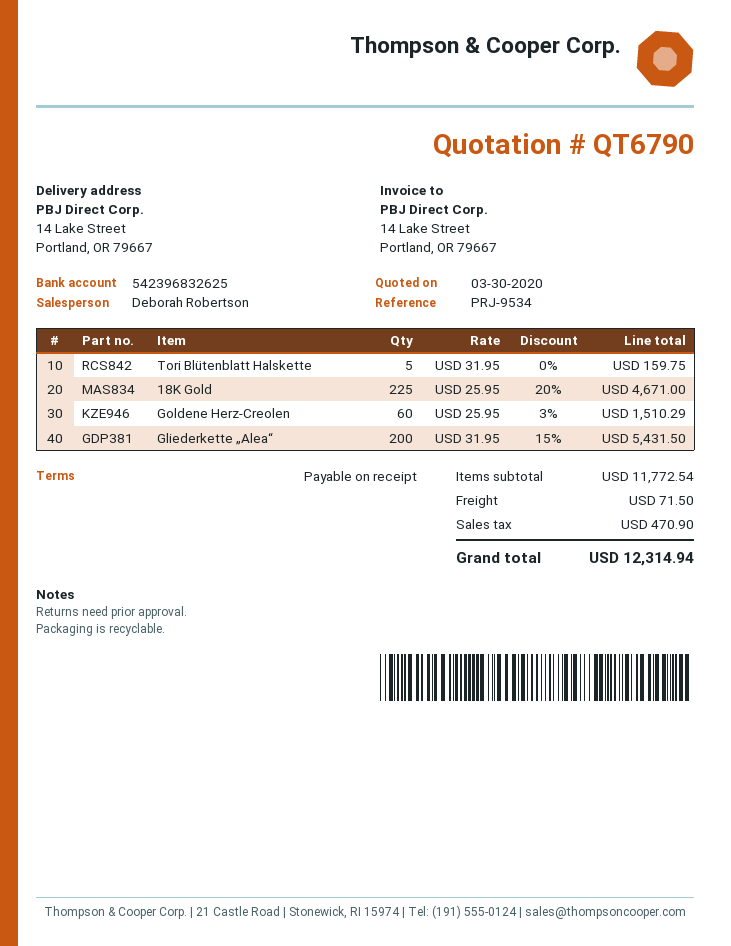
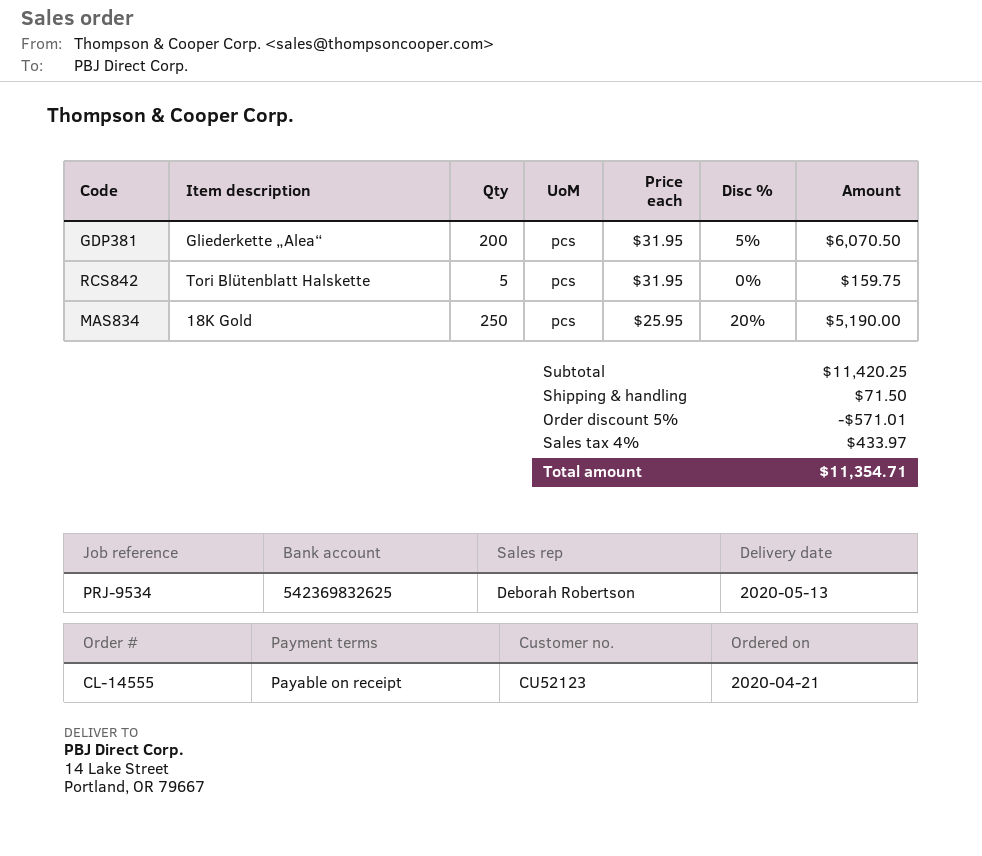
bank account: 542396832625 -> 542369832625
18K Gold: 225 x 25.95 - 20% = 4671.00 -> 250 x 25.95 - 20% = 5190.00
Goldene Herz-Creolen: 60 x 25.95 - 3% = 1510.29 -> none
Gliederkette „Alea“: 200 x 31.95 - 15% = 5431.50 -> 200 x 31.95 - 5% = 6070.50
subtotal: 11772.54 -> 11420.25
discount: none -> 5% = 571.01
tax: 470.90 -> 433.97
total: 12314.94 -> 11354.71

